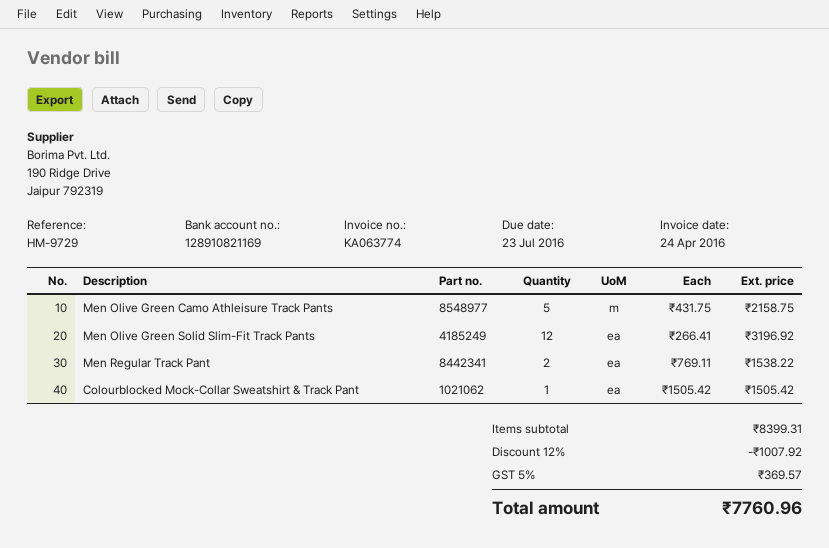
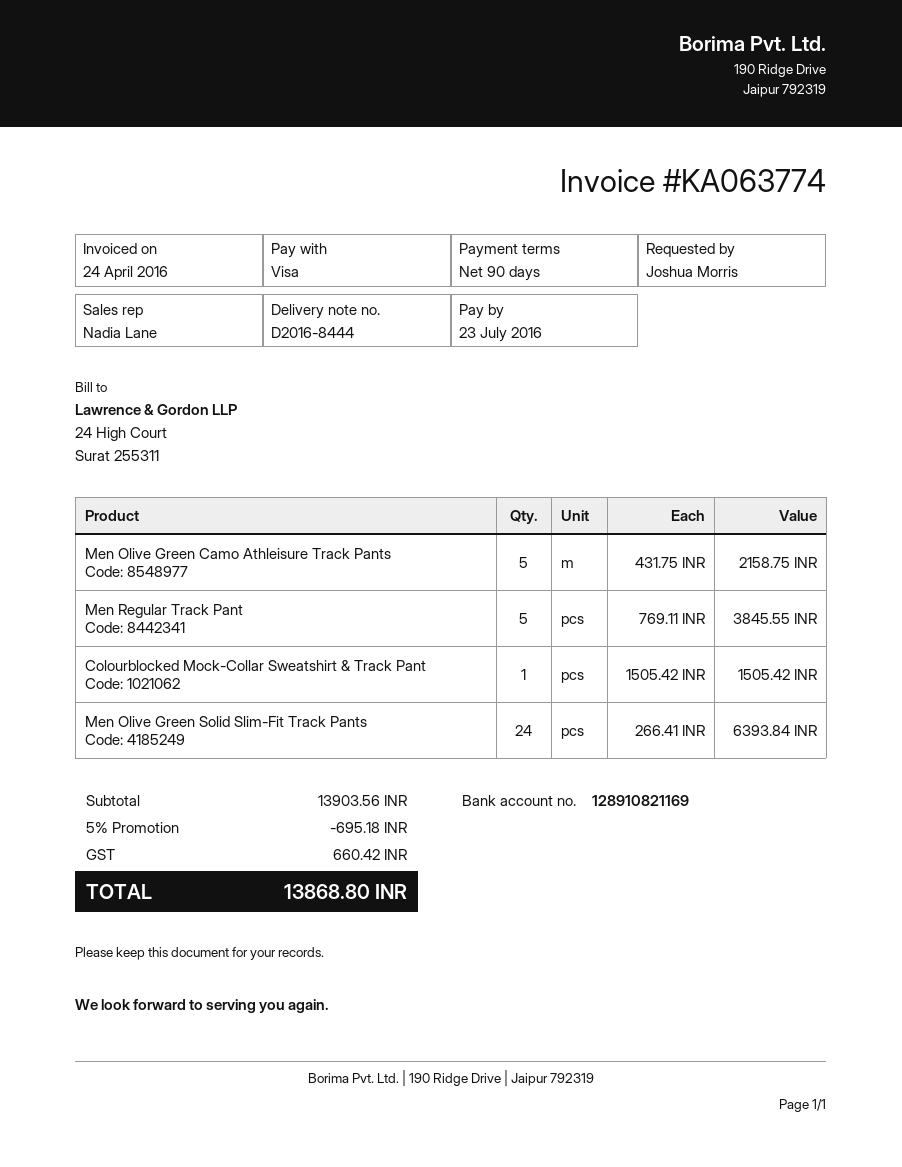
Men Olive Green Solid Slim-Fit Track Pants: 12 x 266.41 = 3196.92 -> 24 x 266.41 = 6393.84
Men Regular Track Pant: 2 x 769.11 = 1538.22 -> 5 x 769.11 = 3845.55
subtotal: 8399.31 -> 13903.56
discount: 12% = 1007.92 -> 5% = 695.18
tax: 369.57 -> 660.42
total: 7760.96 -> 13868.80

